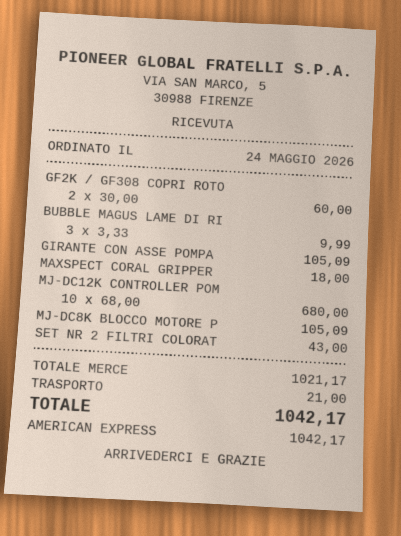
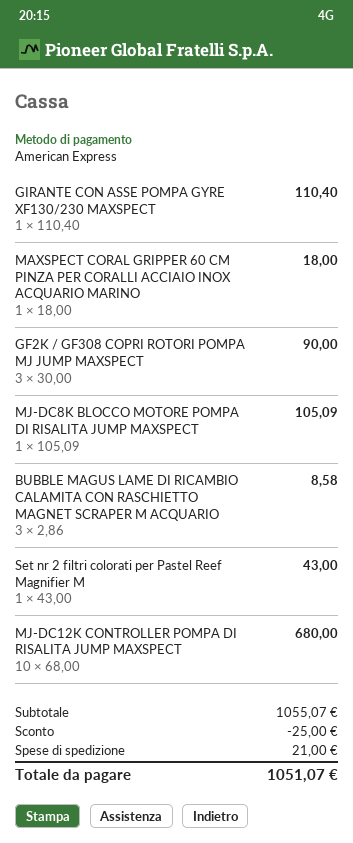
GF2K / GF308 COPRI ROTO: 2 x 30.00 = 60.00 -> 3 x 30.00 = 90.00
BUBBLE MAGUS LAME DI RI: 3 x 3.33 = 9.99 -> 3 x 2.86 = 8.58
GIRANTE CON ASSE POMPA: 1 x 105.09 = 105.09 -> 1 x 110.40 = 110.40
subtotal: 1021.17 -> 1055.07
discount: none -> 25.00
total: 1042.17 -> 1051.07

